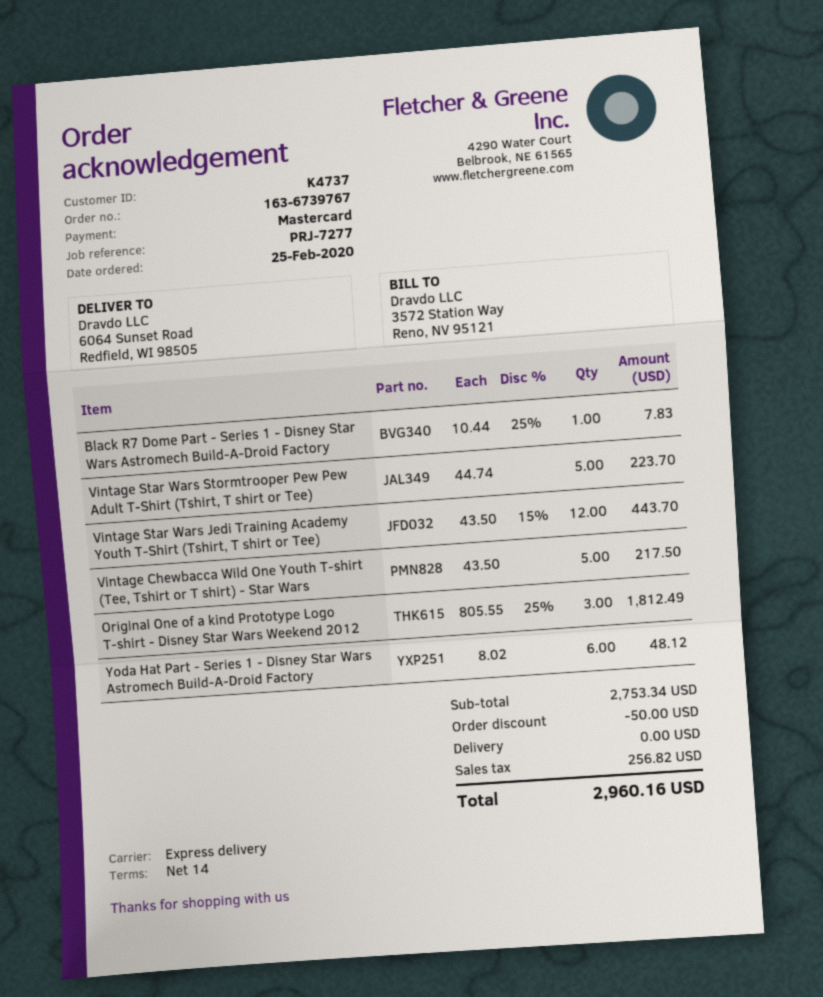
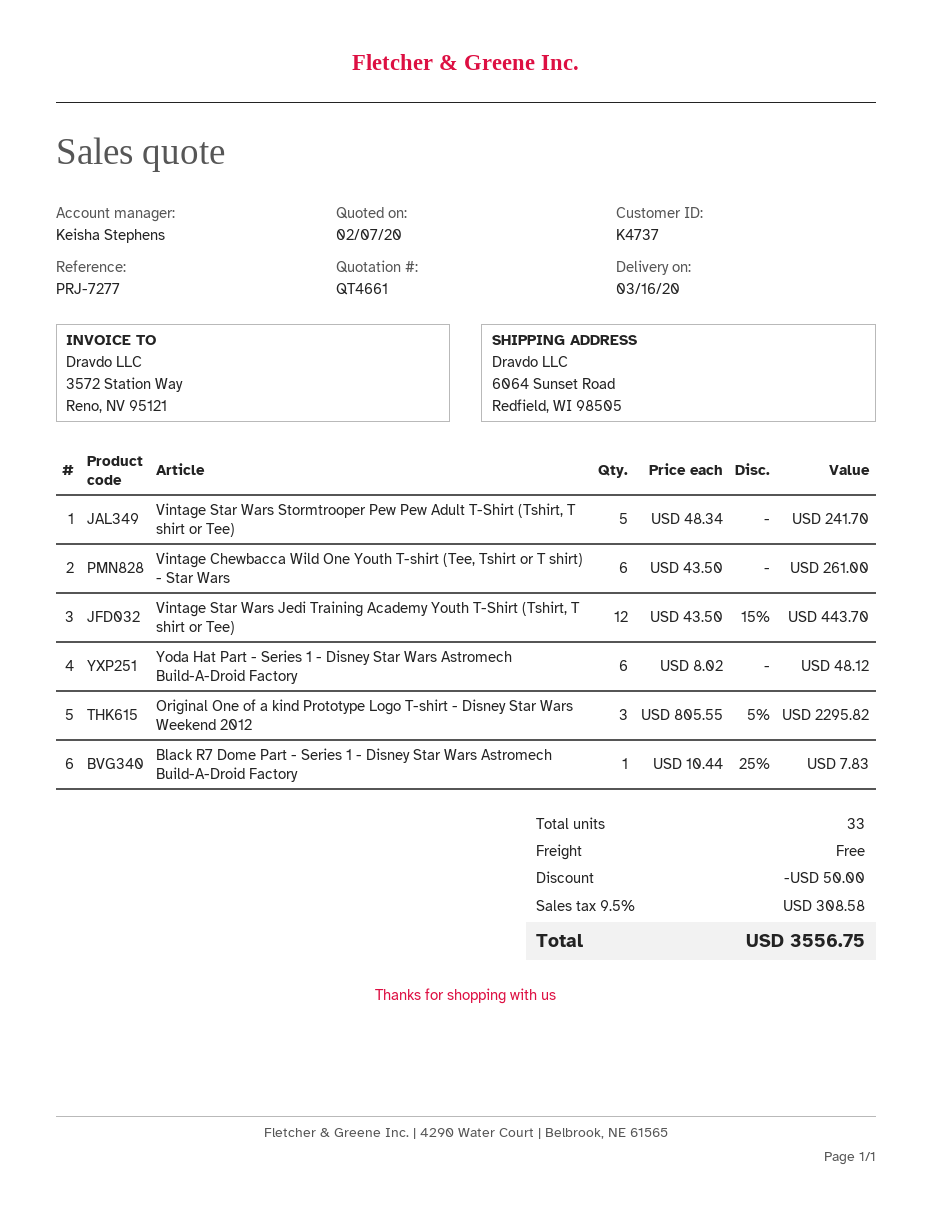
Vintage Star Wars Stormtrooper Pew Pew Adult T-Shirt (Tshirt, T shirt or Tee): 5 x 44.74 = 223.70 -> 5 x 48.34 = 241.70
Vintage Chewbacca Wild One Youth T-shirt (Tee, Tshirt or T shirt) - Star Wars: 5 x 43.50 = 217.50 -> 6 x 43.50 = 261.00
Original One of a kind Prototype Logo T-shirt - Disney Star Wars Weekend 2012: 3 x 805.55 - 25% = 1812.49 -> 3 x 805.55 - 5% = 2295.82
tax: 256.82 -> 308.58
total: 2960.16 -> 3556.75

